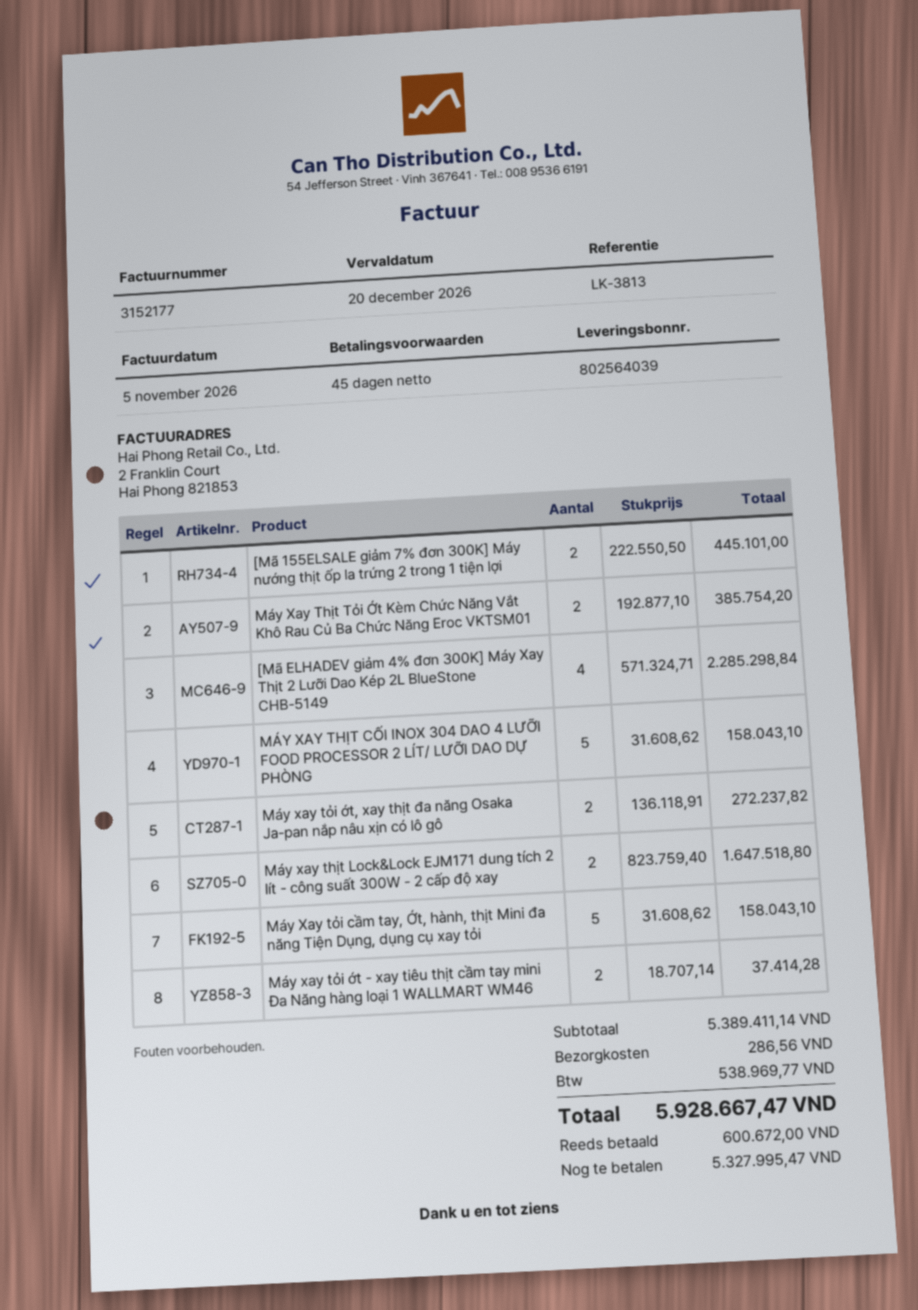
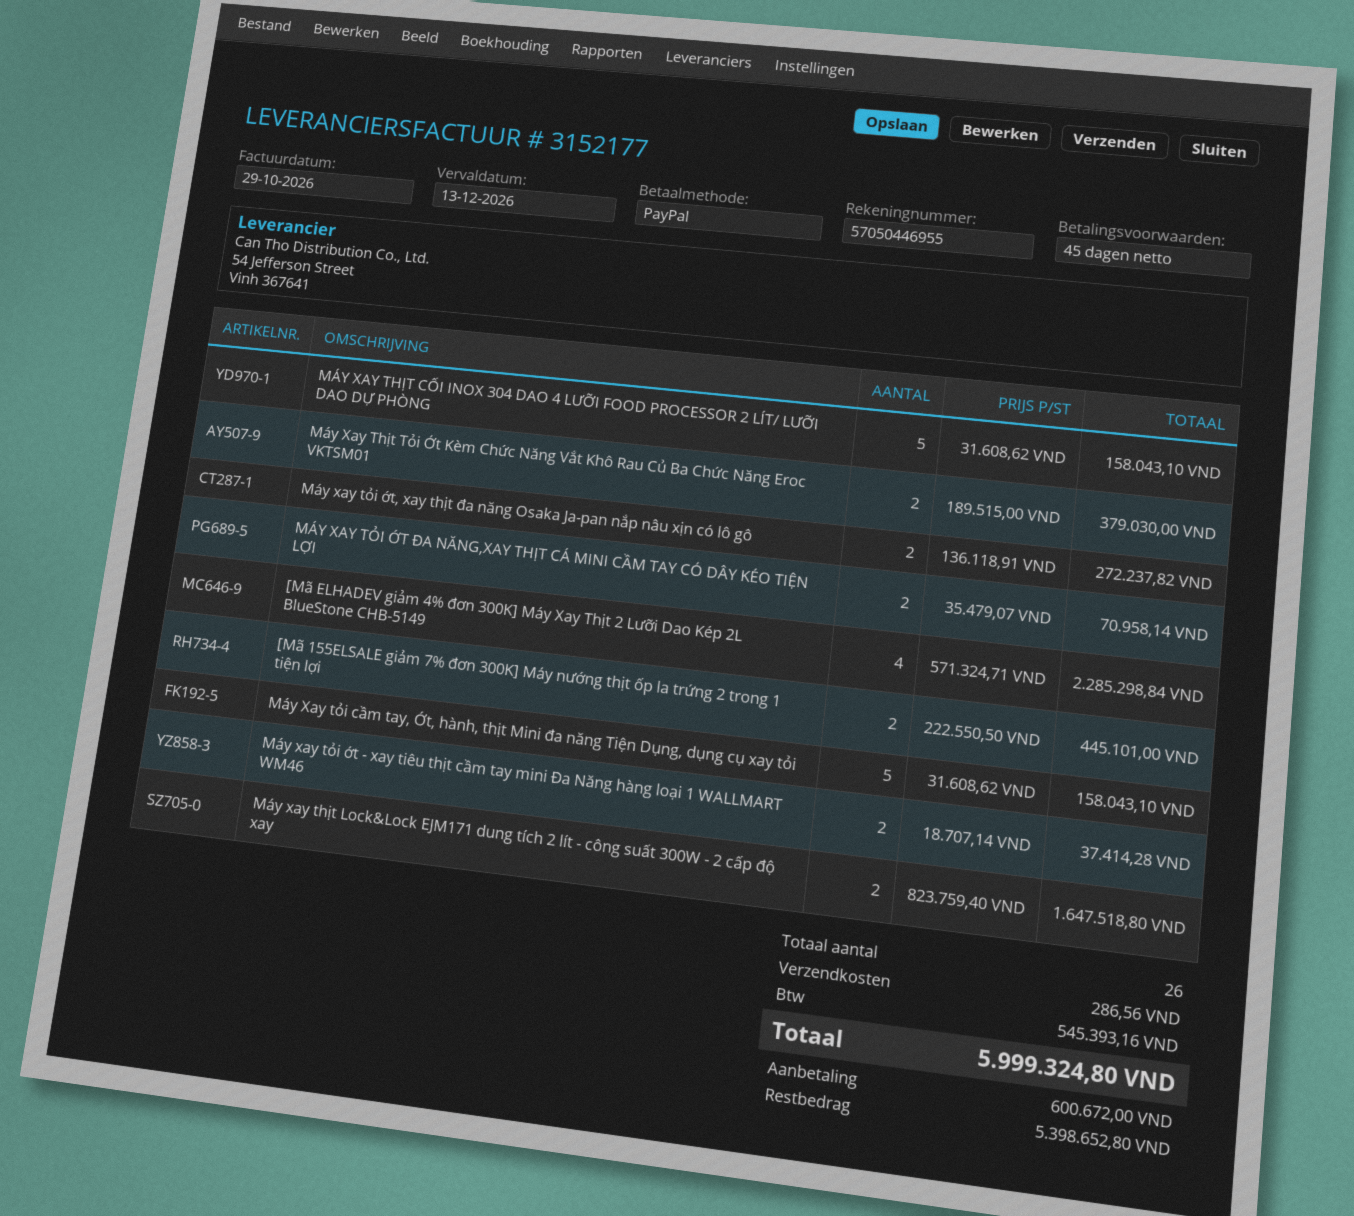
invoice date: 2026-11-05 -> 2026-10-29
due date: 2026-12-20 -> 2026-12-13
Máy Xay Thịt Tỏi Ớt Kèm Chức Năng Vắt Khô Rau Củ Ba Chức Năng Eroc VKTSM01: 2 x 192877.10 = 385754.20 -> 2 x 189515.00 = 379030.00
MÁY XAY TỎI ỚT ĐA NĂNG,XAY THỊT CÁ MINI CẦM TAY CÓ DÂY KÉO TIỆN LỢI: none -> 2 x 35479.07 = 70958.14
tax: 538969.77 -> 545393.16
total: 5928667.47 -> 5999324.80
balance: 5327995.47 -> 5398652.80

